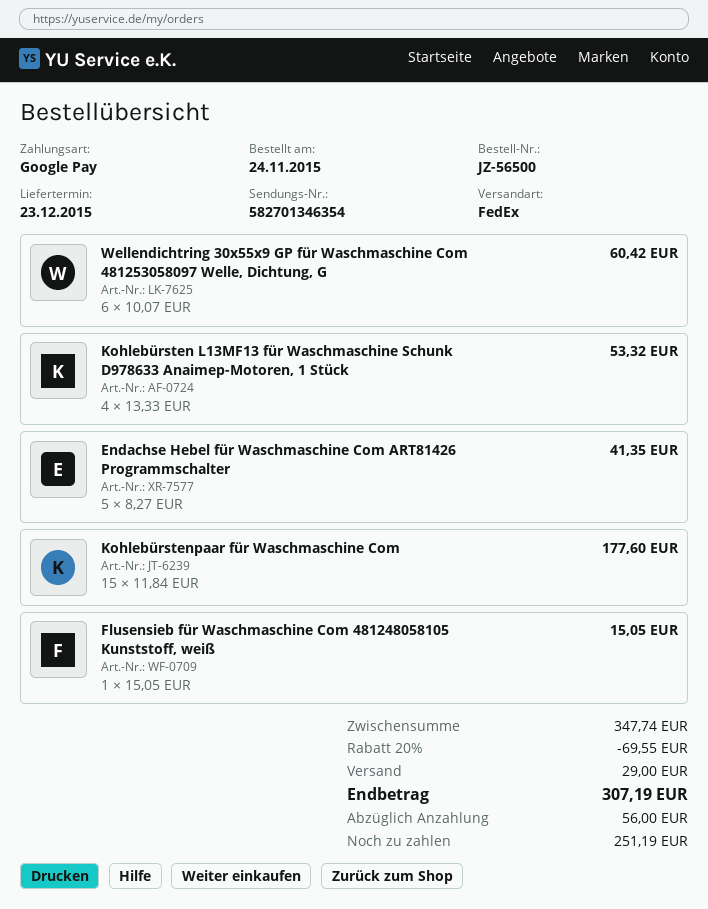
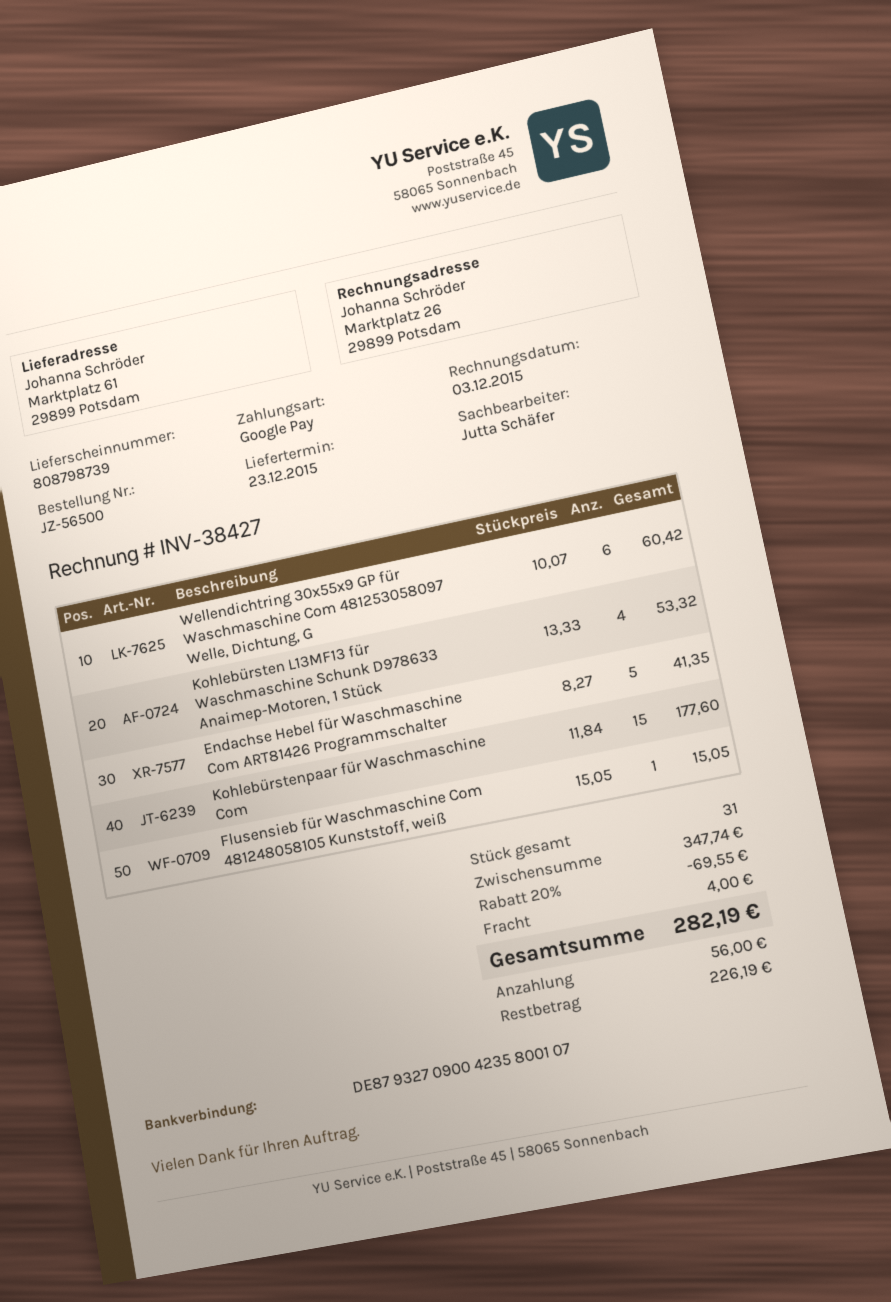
shipping: 29.00 -> 4.00
total: 307.19 -> 282.19
balance: 251.19 -> 226.19

